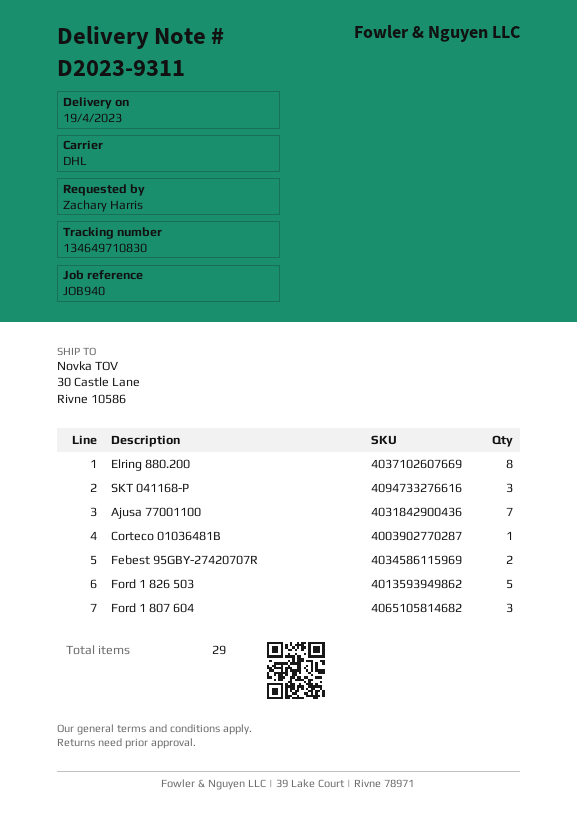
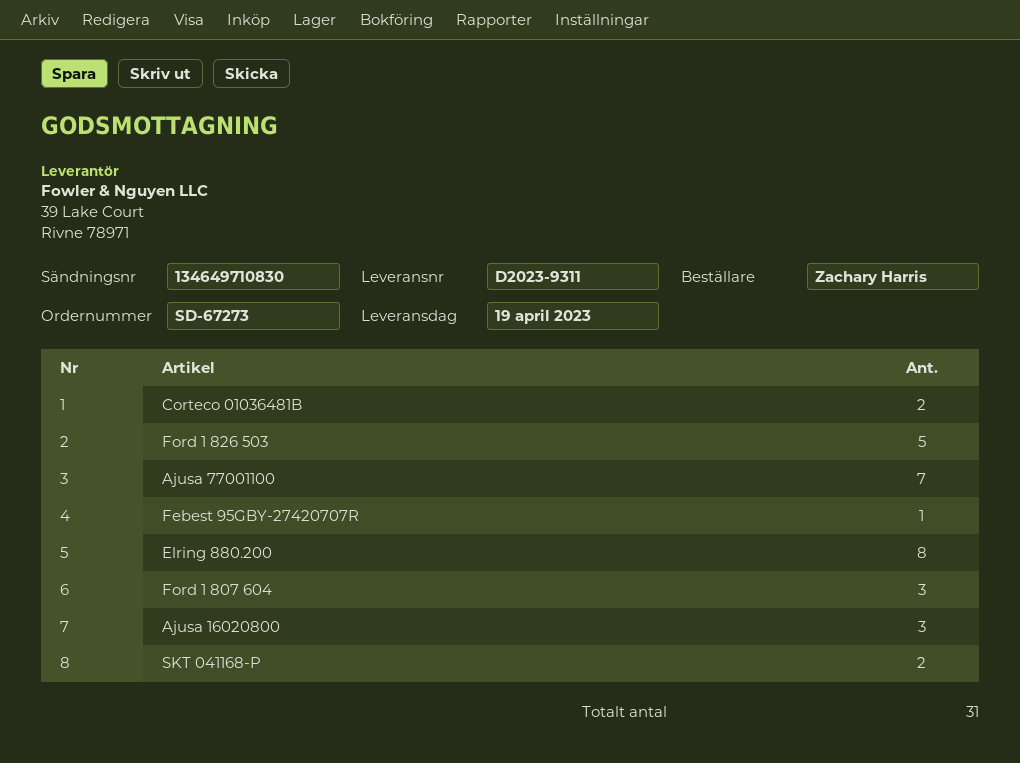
SKT 041168-P: 3 -> 2
Corteco 01036481B: 1 -> 2
Febest 95GBY-27420707R: 2 -> 1
Ajusa 16020800: none -> 3
total quantity: 29 -> 31

